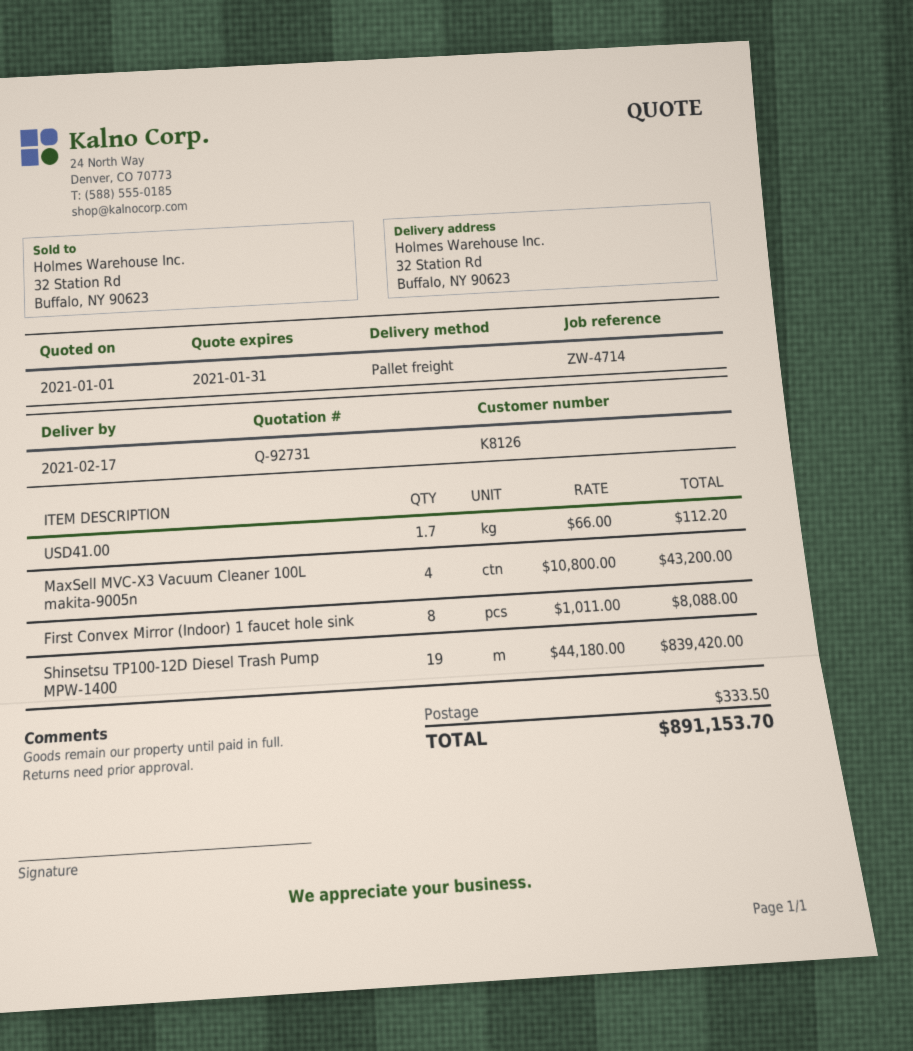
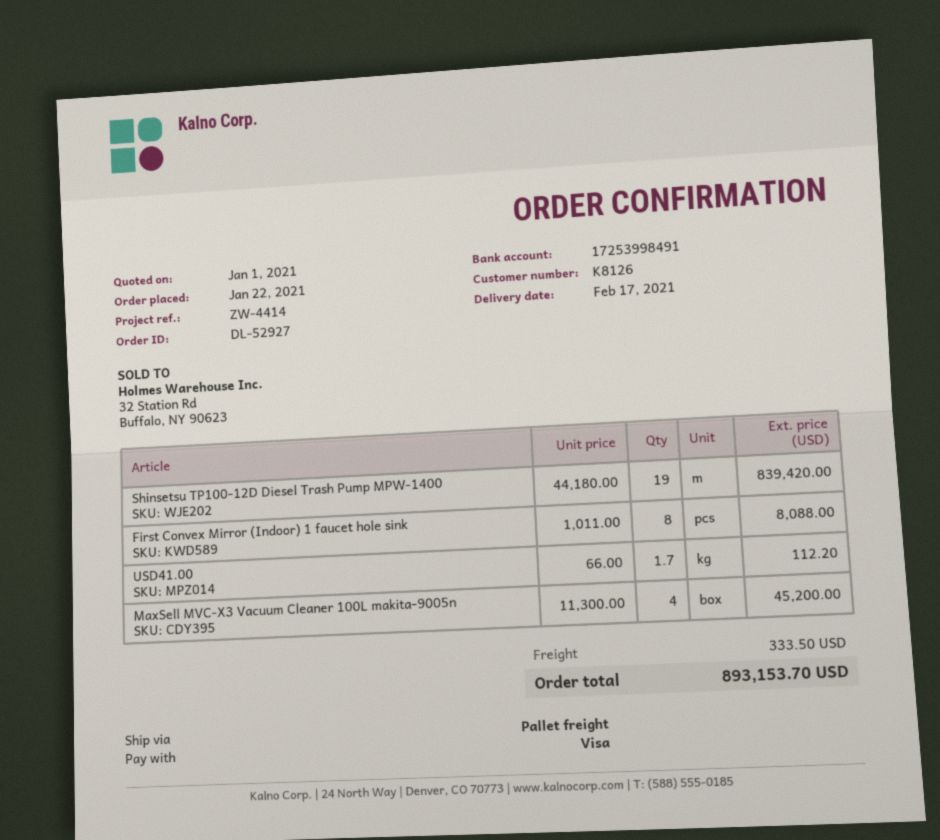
reference: ZW-4714 -> ZW-4414
MaxSell MVC-X3 Vacuum Cleaner 100L makita-9005n: 4 x 10800.00 = 43200.00 -> 4 x 11300.00 = 45200.00
total: 891153.70 -> 893153.70

